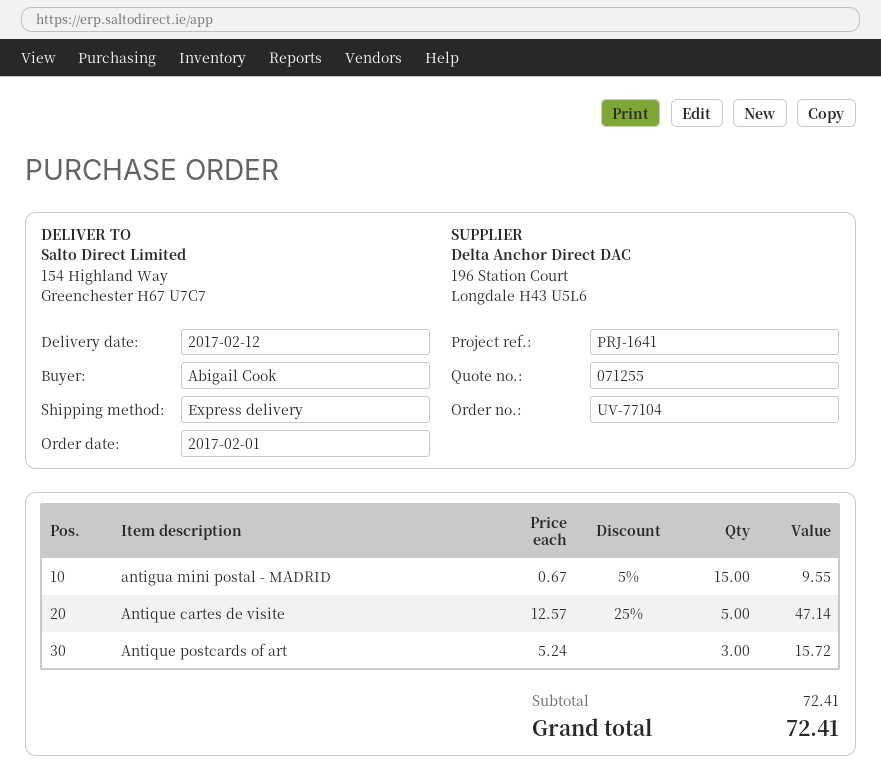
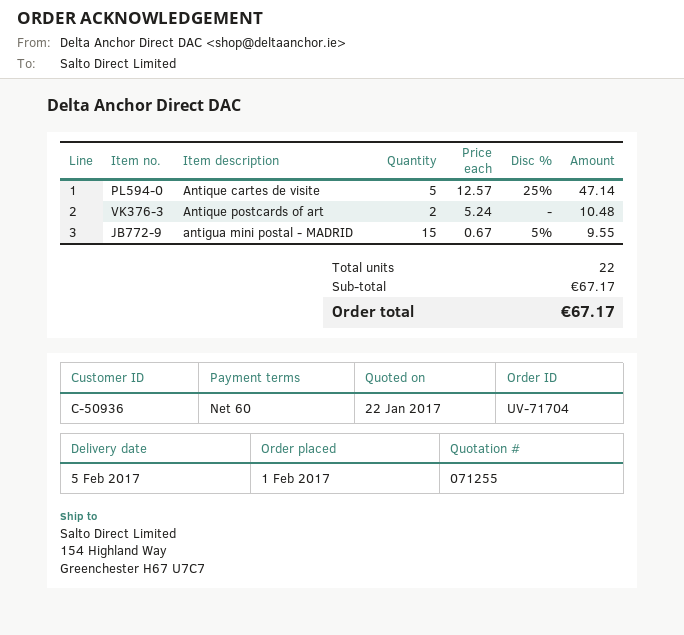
order number: UV-77104 -> UV-71704
delivery date: 2017-02-12 -> 2017-02-05
Antique postcards of art: 3 x 5.24 = 15.72 -> 2 x 5.24 = 10.48
subtotal: 72.41 -> 67.17
total: 72.41 -> 67.17

